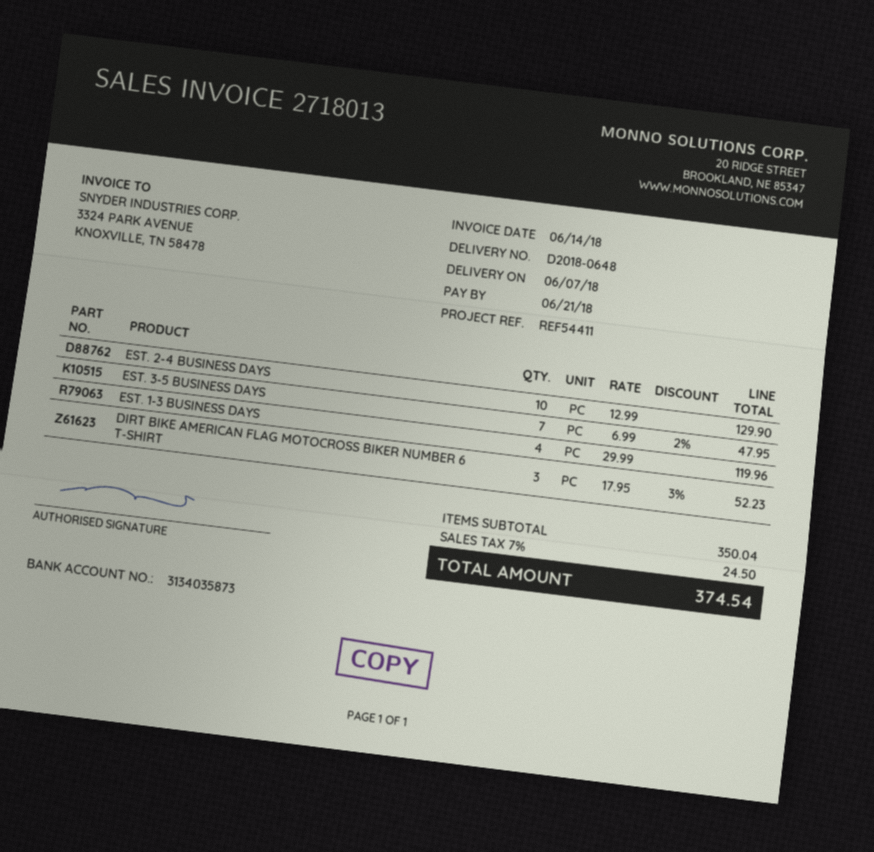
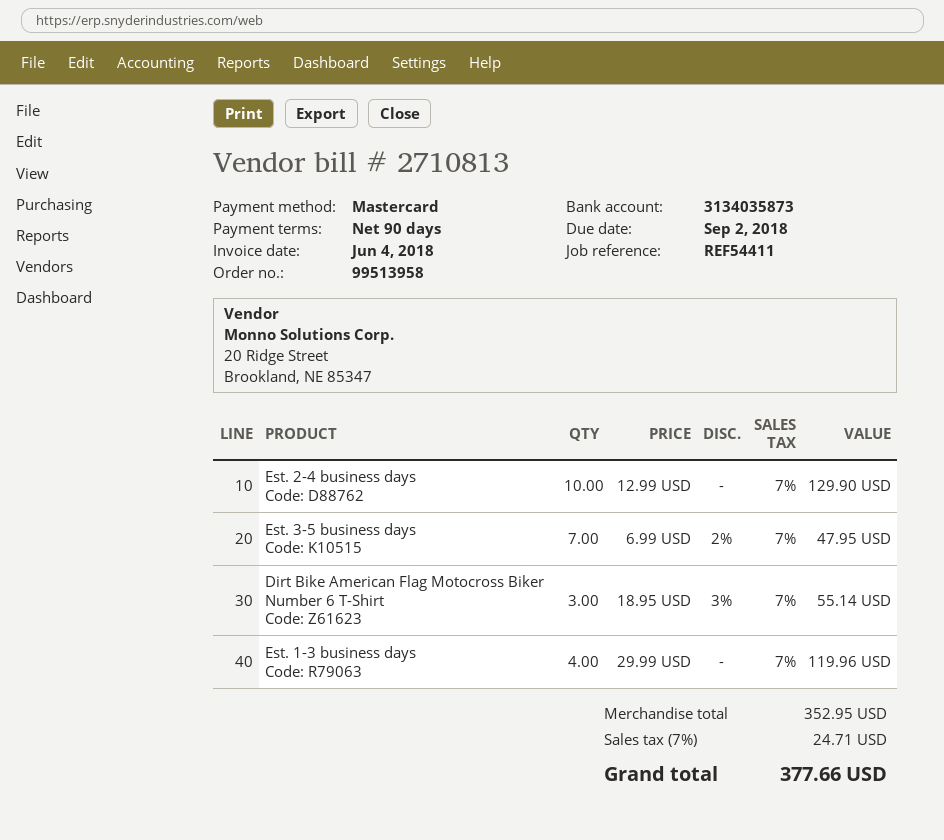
invoice number: 2718013 -> 2710813
invoice date: 2018-06-14 -> 2018-06-04
due date: 2018-06-21 -> 2018-09-02
DIRT BIKE AMERICAN FLAG MOTOCROSS BIKER NUMBER 6 T-SHIRT: 3 x 17.95 - 3% = 52.23 -> 3 x 18.95 - 3% = 55.14
subtotal: 350.04 -> 352.95
tax: 7% = 24.50 -> 7% = 24.71
total: 374.54 -> 377.66

